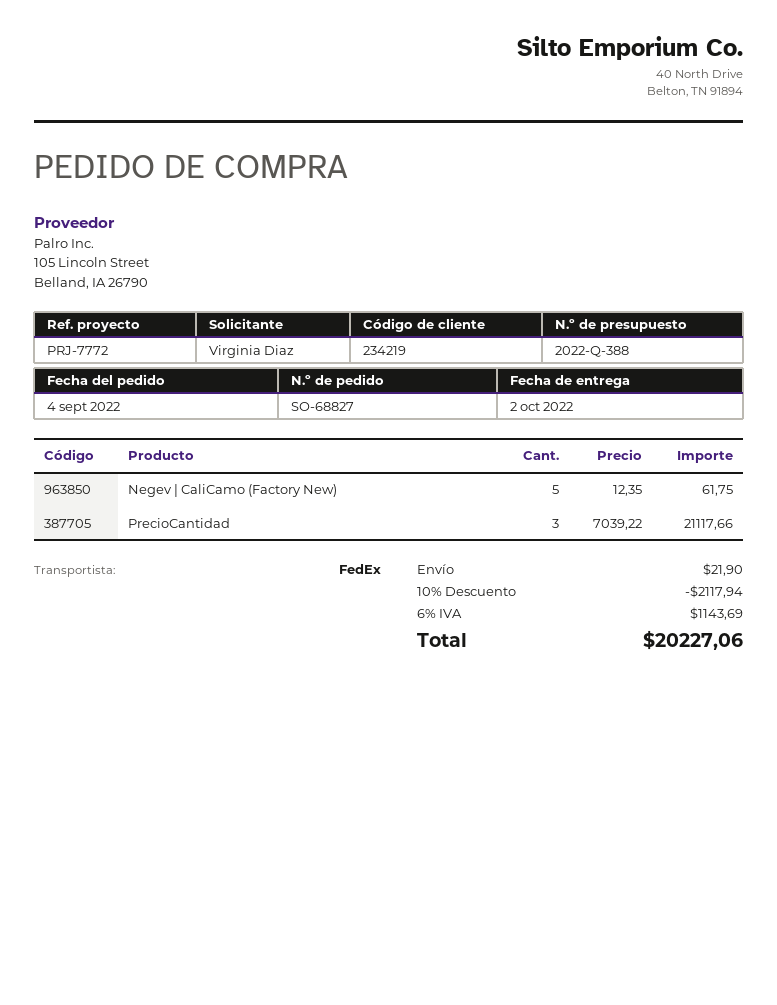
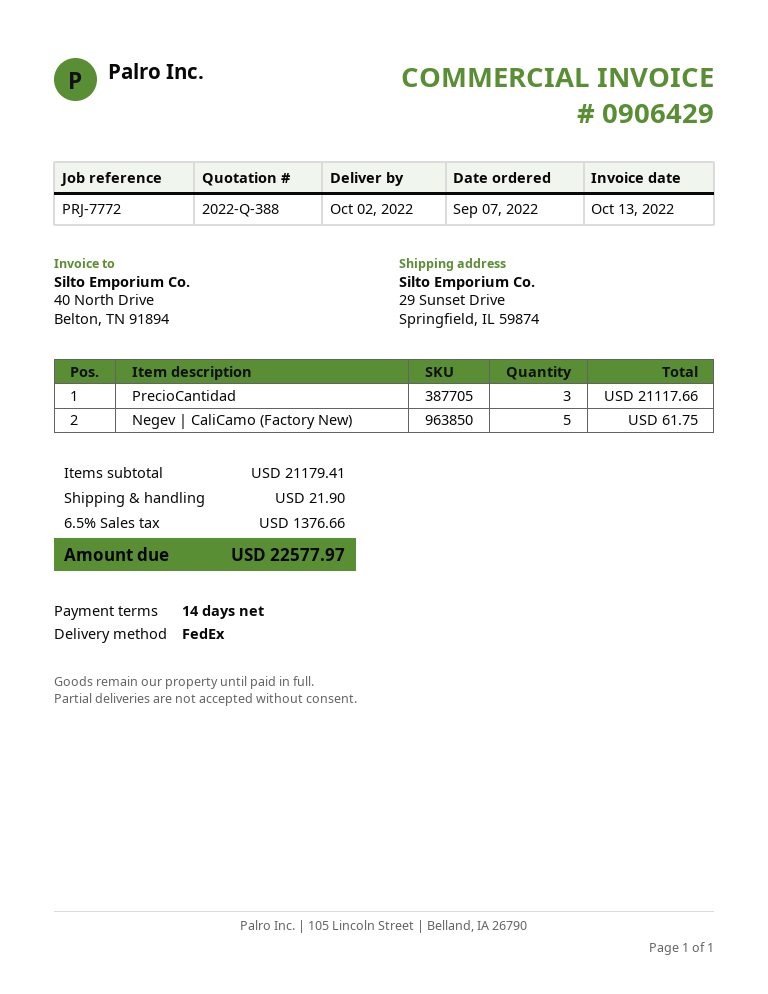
order date: 2022-09-04 -> 2022-09-07
discount: 10% = 2117.94 -> none
tax: 6% = 1143.69 -> 6.5% = 1376.66
total: 20227.06 -> 22577.97

